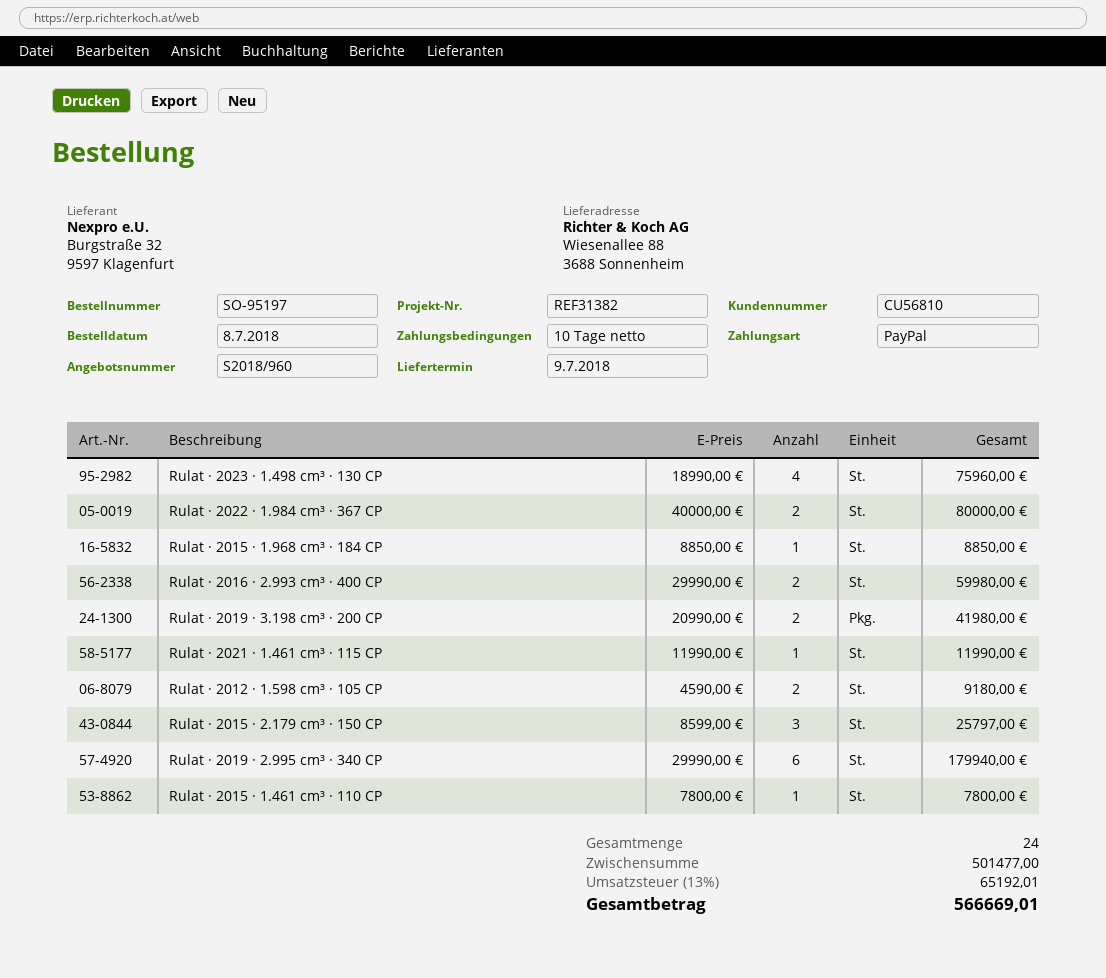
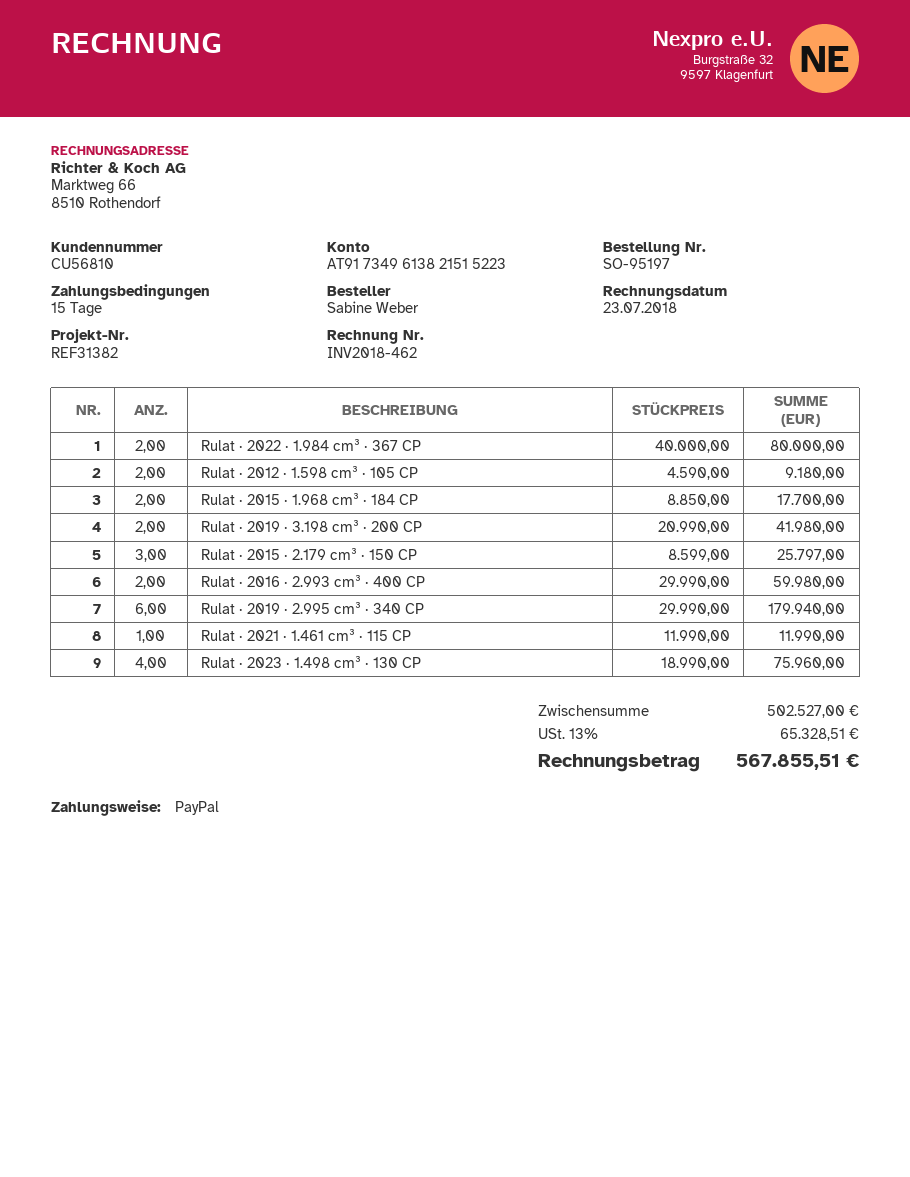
payment terms: 10 days -> 15 days
Rulat · 2015 · 1.968 cm³ · 184 CP: 1 x 8850.00 = 8850.00 -> 2 x 8850.00 = 17700.00
Rulat · 2015 · 1.461 cm³ · 110 CP: 1 x 7800.00 = 7800.00 -> none
subtotal: 501477.00 -> 502527.00
tax: 13% = 65192.01 -> 13% = 65328.51
total: 566669.01 -> 567855.51

